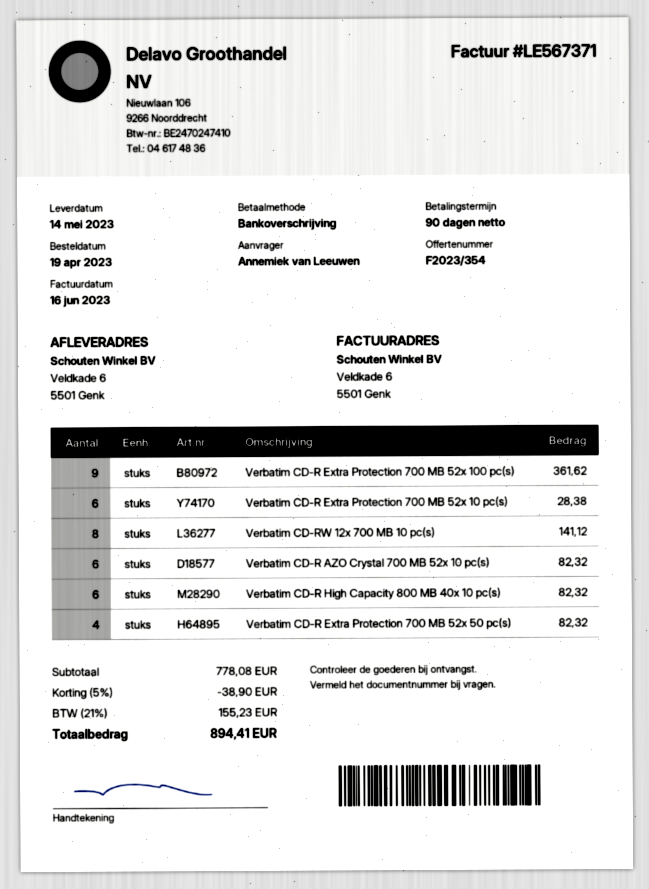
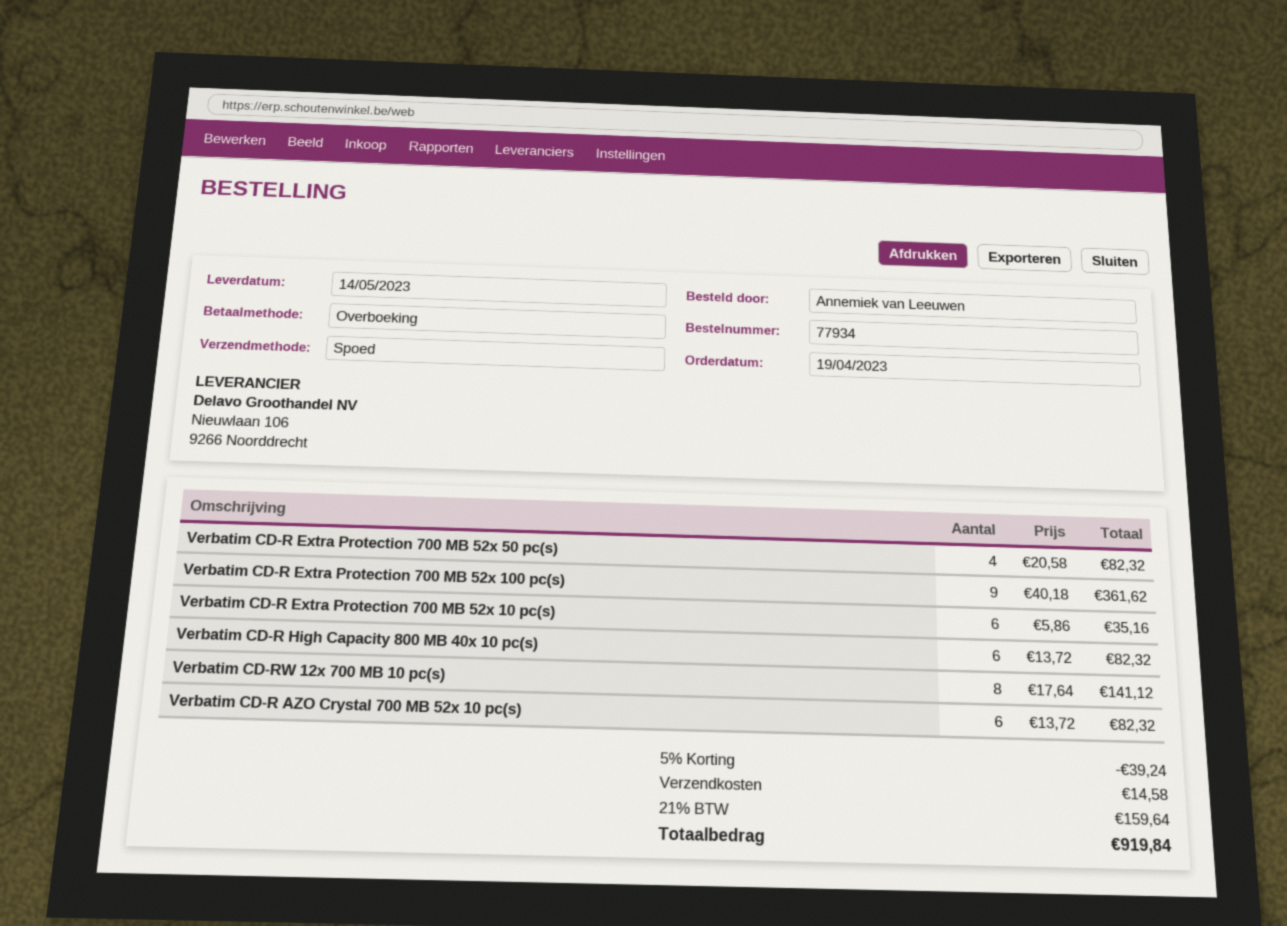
Verbatim CD-R Extra Protection 700 MB 52x 10 pc(s): 6 for 28.38 -> 6 for 35.16
discount: 5% = 38.90 -> 5% = 39.24
shipping: none -> 14.58
tax: 21% = 155.23 -> 21% = 159.64
total: 894.41 -> 919.84

